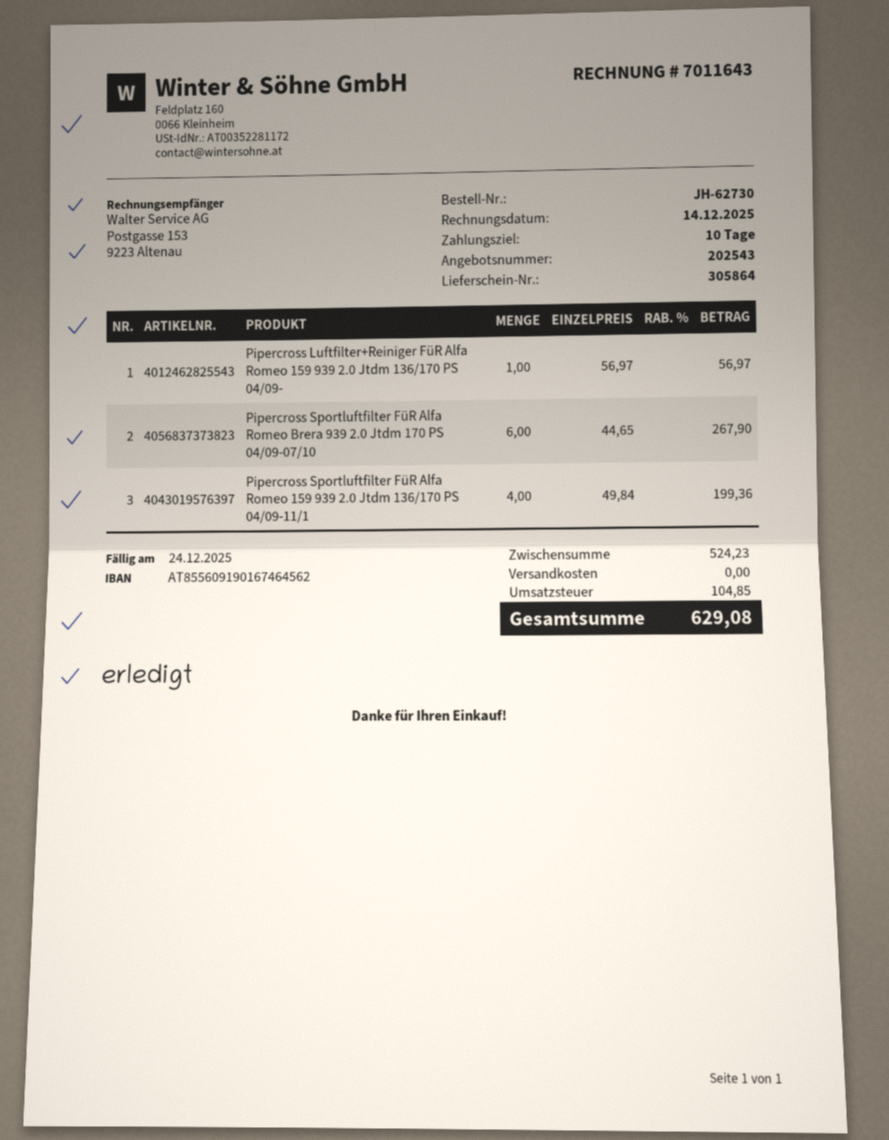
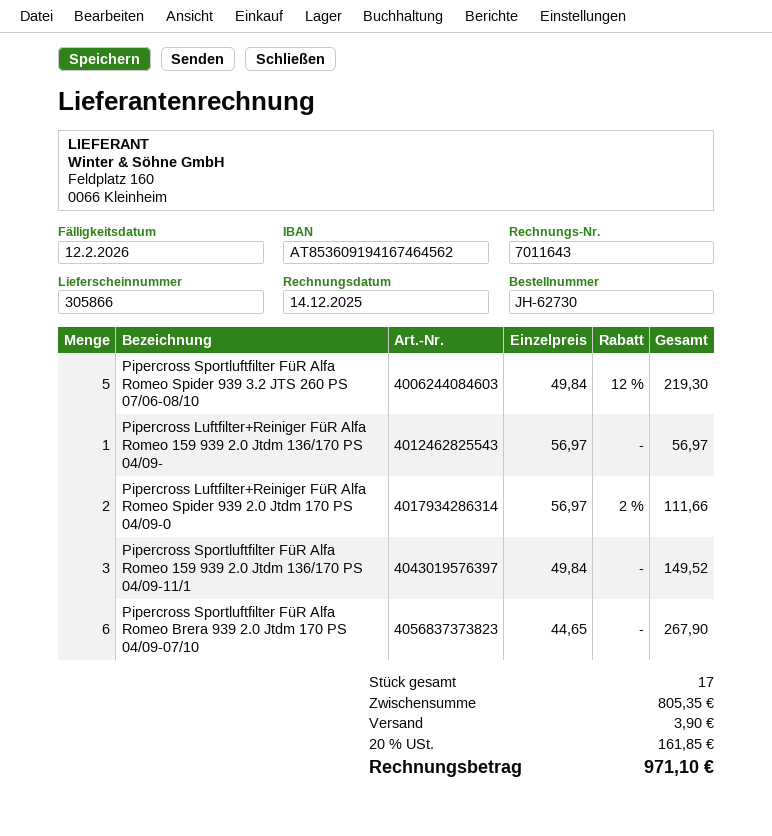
delivery note number: 305864 -> 305866
due date: 2025-12-24 -> 2026-02-12
bank account: AT855609190167464562 -> AT853609194167464562
Pipercross Sportluftfilter FüR Alfa Romeo 159 939 2.0 Jtdm 136/170 PS 04/09-11/1: 4 x 49.84 = 199.36 -> 3 x 49.84 = 149.52
Pipercross Sportluftfilter FüR Alfa Romeo Spider 939 3.2 JTS 260 PS 07/06-08/10: none -> 5 x 49.84 - 12% = 219.30
Pipercross Luftfilter+Reiniger FüR Alfa Romeo Spider 939 2.0 Jtdm 170 PS 04/09-0: none -> 2 x 56.97 - 2% = 111.66
subtotal: 524.23 -> 805.35
shipping: 0.00 -> 3.90
tax: 104.85 -> 161.85
total: 629.08 -> 971.10

